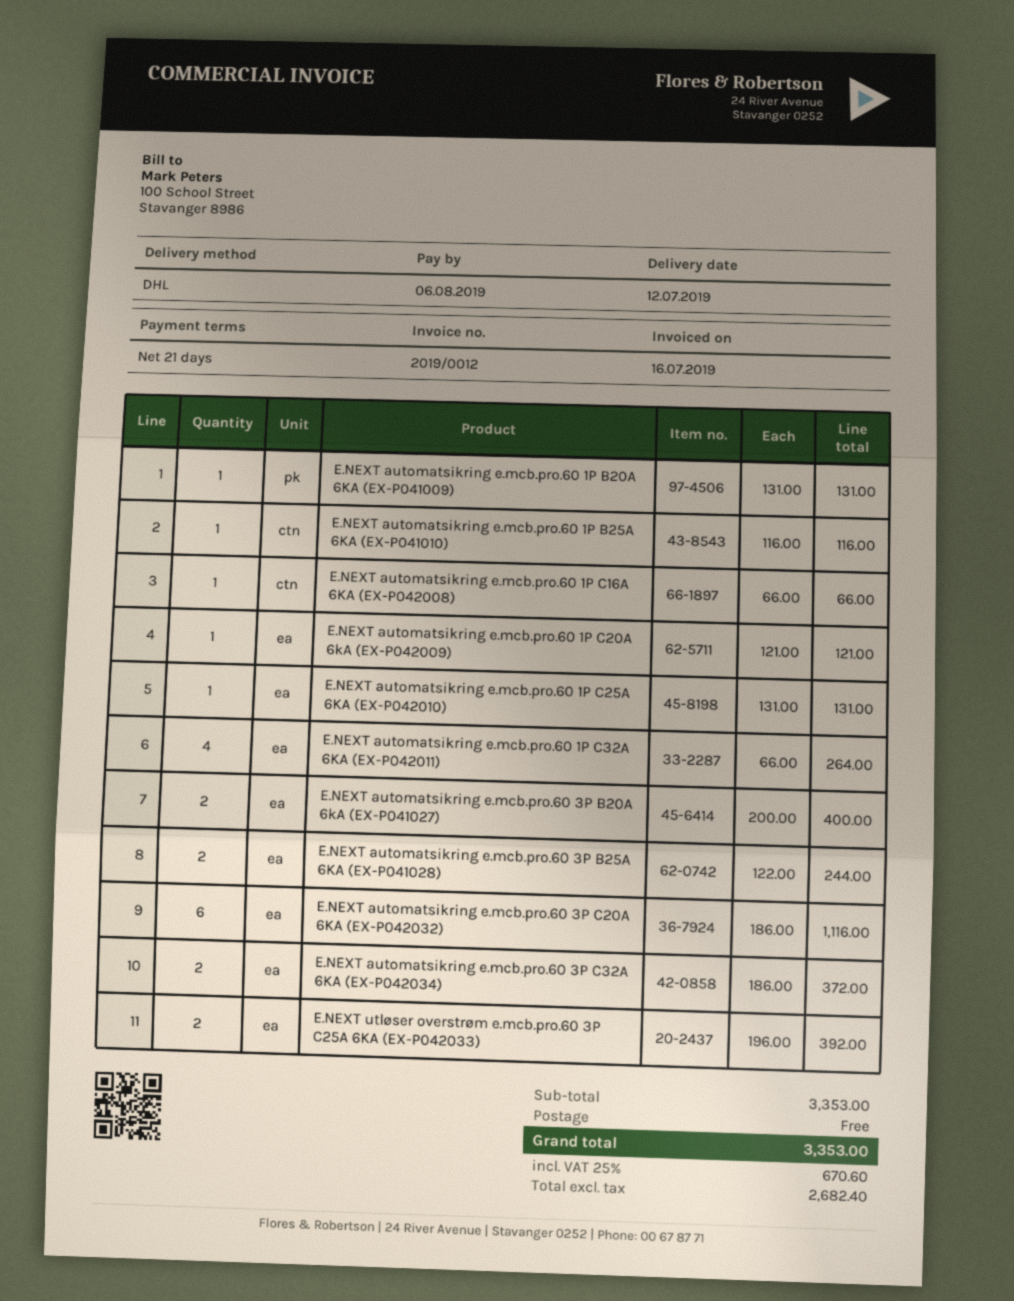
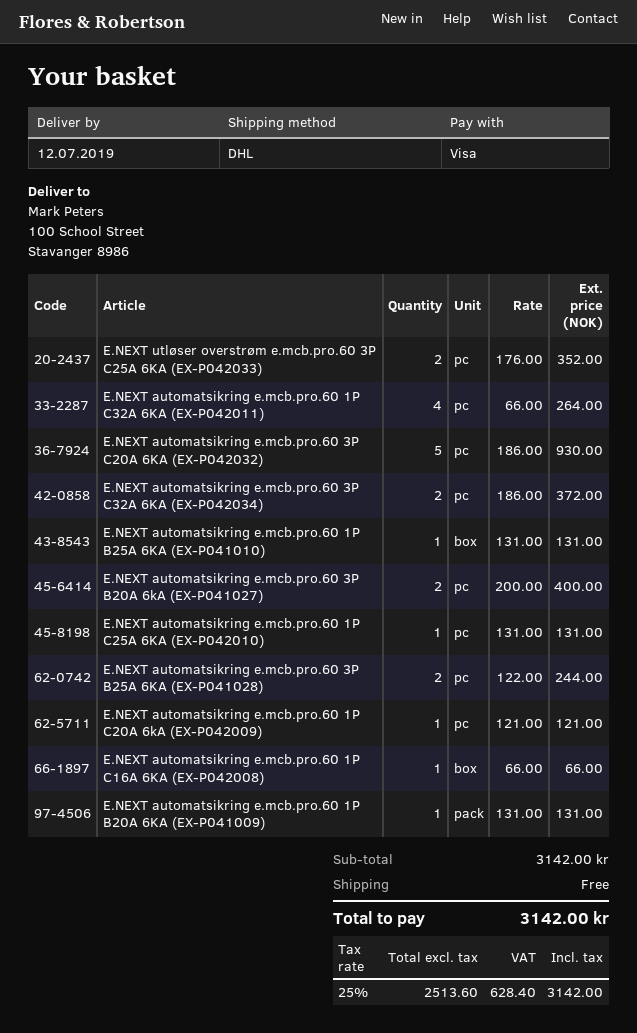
E.NEXT automatsikring e.mcb.pro.60 1P B25A 6KA (EX-P041010): 1 x 116.00 = 116.00 -> 1 x 131.00 = 131.00
E.NEXT automatsikring e.mcb.pro.60 3P C20A 6KA (EX-P042032): 6 x 186.00 = 1116.00 -> 5 x 186.00 = 930.00
E.NEXT utløser overstrøm e.mcb.pro.60 3P C25A 6KA (EX-P042033): 2 x 196.00 = 392.00 -> 2 x 176.00 = 352.00
subtotal: 3353.00 -> 3142.00
net: 2682.40 -> 2513.60
tax: 25% = 670.60 -> 25% = 628.40
total: 3353.00 -> 3142.00

